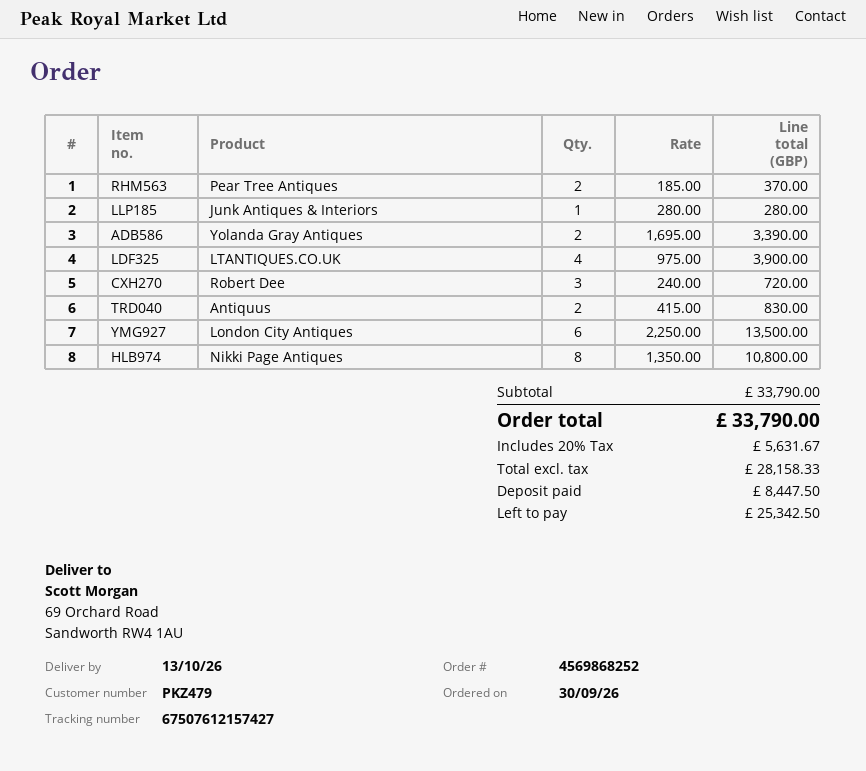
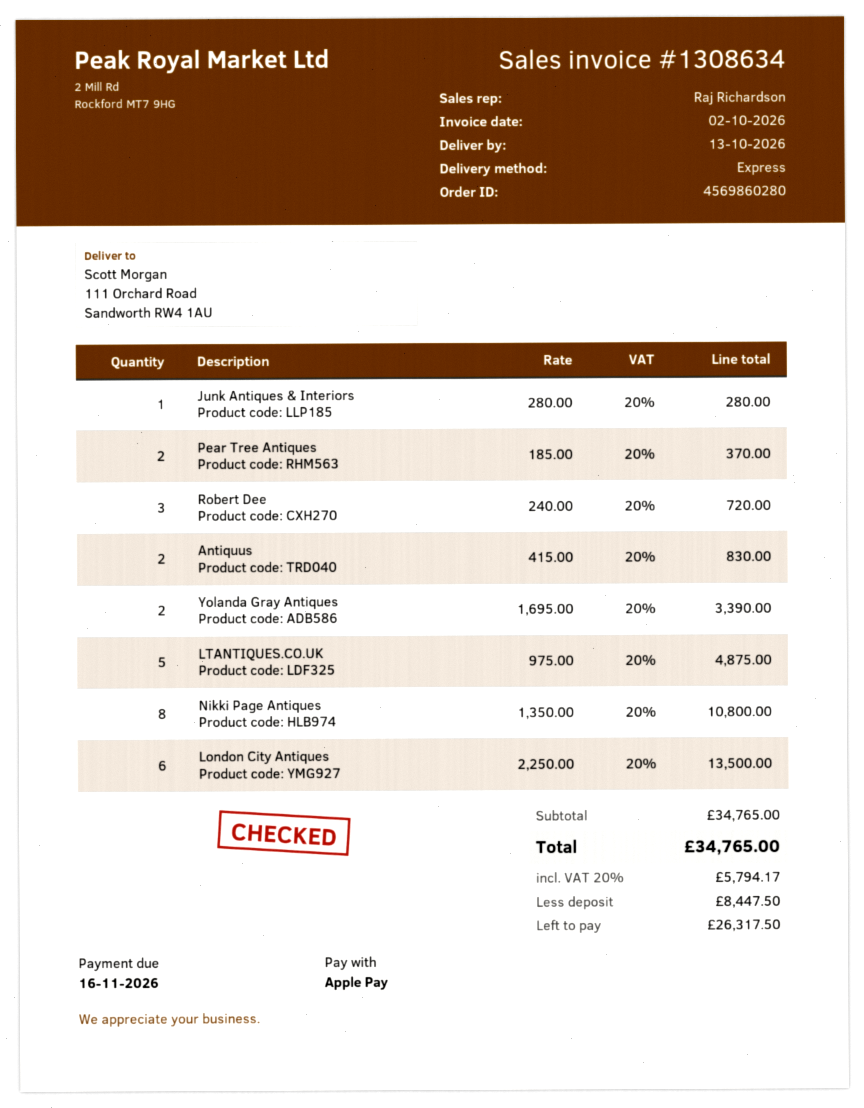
order number: 4569868252 -> 4569860280
ship to: 69 Orchard Road, Sandworth RW4 1AU -> 111 Orchard Road, Sandworth RW4 1AU
LTANTIQUES.CO.UK: 4 x 975.00 = 3900.00 -> 5 x 975.00 = 4875.00
subtotal: 33790.00 -> 34765.00
tax: 20% = 5631.67 -> 20% = 5794.17
total: 33790.00 -> 34765.00
balance: 25342.50 -> 26317.50

